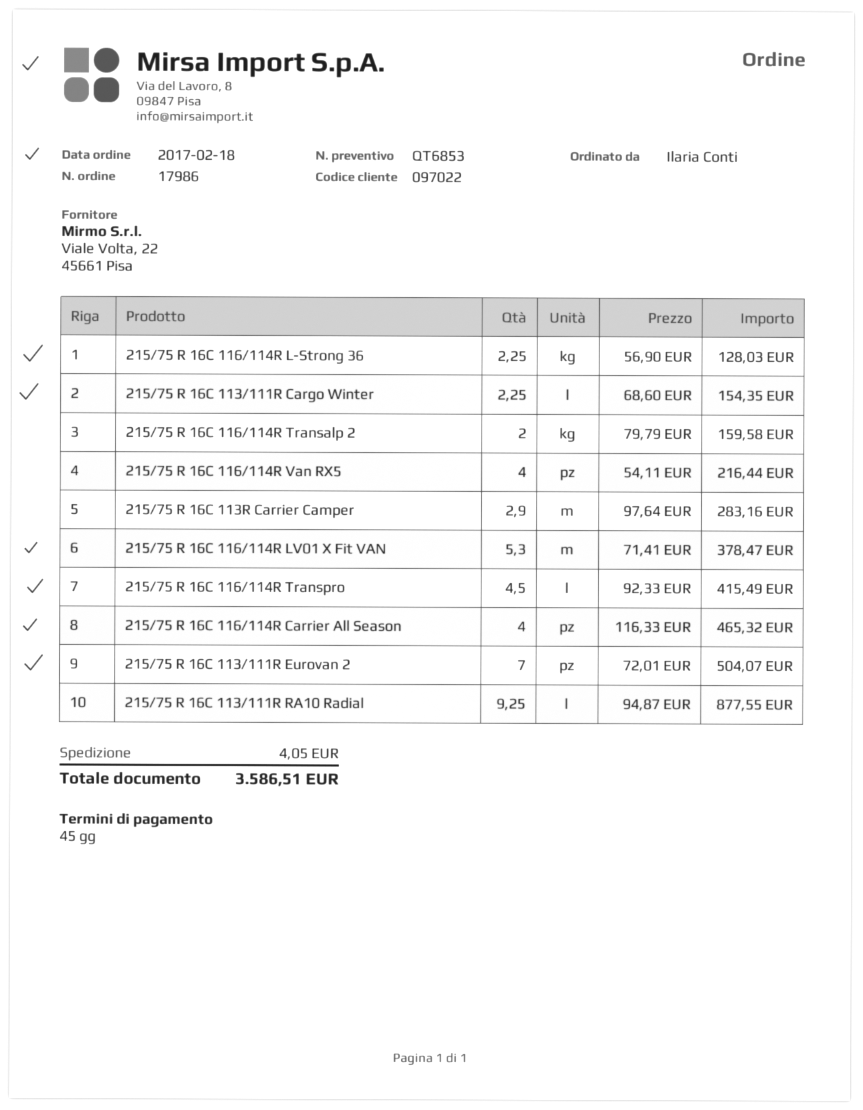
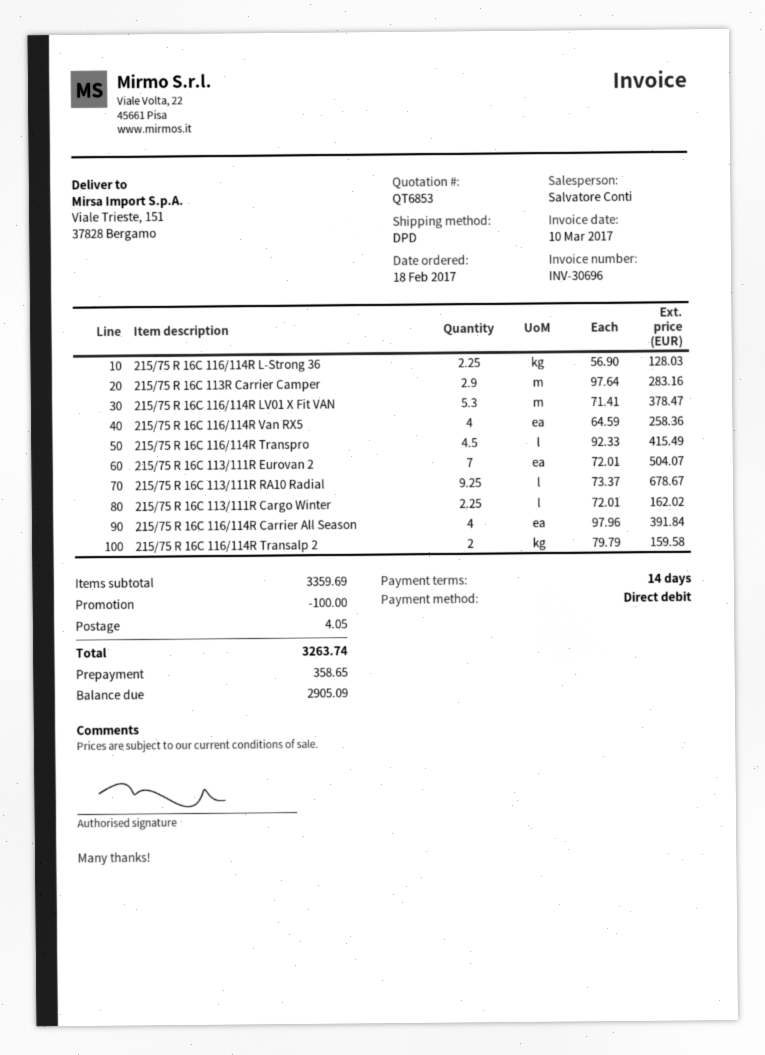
payment terms: 45 days -> 14 days
215/75 R 16C 113/111R Cargo Winter: 2.25 x 68.60 = 154.35 -> 2.25 x 72.01 = 162.02
215/75 R 16C 116/114R Van RX5: 4 x 54.11 = 216.44 -> 4 x 64.59 = 258.36
215/75 R 16C 116/114R Carrier All Season: 4 x 116.33 = 465.32 -> 4 x 97.96 = 391.84
215/75 R 16C 113/111R RA10 Radial: 9.25 x 94.87 = 877.55 -> 9.25 x 73.37 = 678.67
discount: none -> 100.00
total: 3586.51 -> 3263.74

